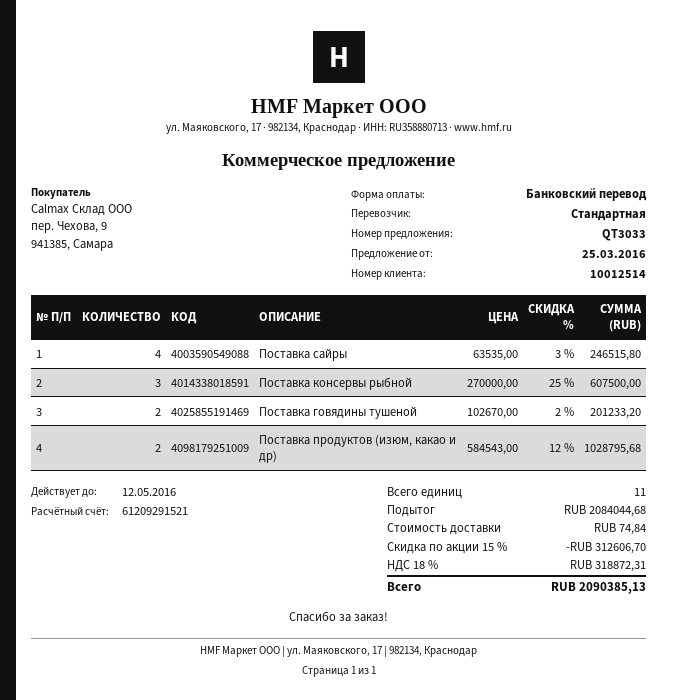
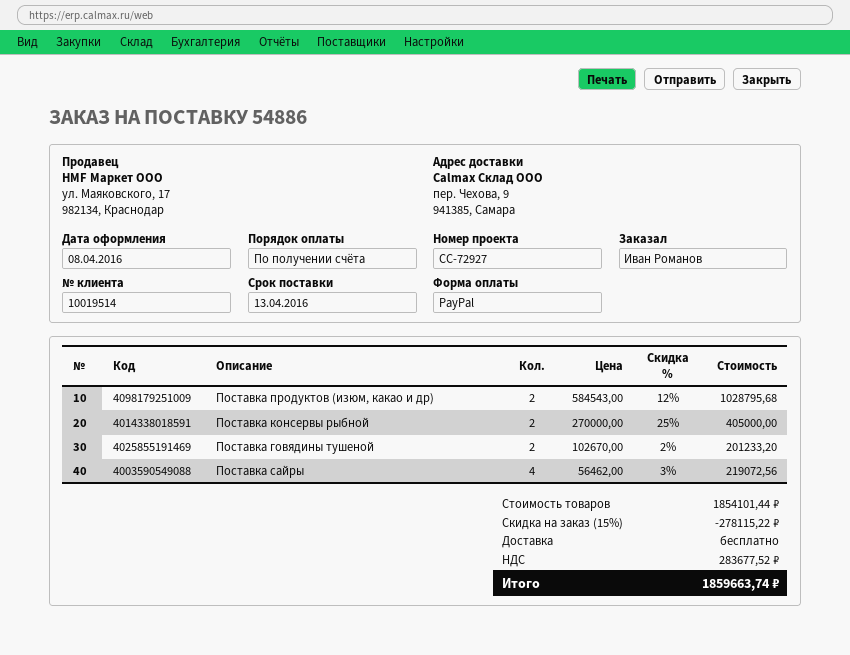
customer number: 10012514 -> 10019514
payment method: bank transfer -> PayPal
Поставка сайры: 4 x 63535.00 - 3% = 246515.80 -> 4 x 56462.00 - 3% = 219072.56
Поставка консервы рыбной: 3 x 270000.00 - 25% = 607500.00 -> 2 x 270000.00 - 25% = 405000.00
subtotal: 2084044.68 -> 1854101.44
discount: 15% = 312606.70 -> 15% = 278115.22
shipping: 74.84 -> 0.00
tax: 318872.31 -> 283677.52
total: 2090385.13 -> 1859663.74

